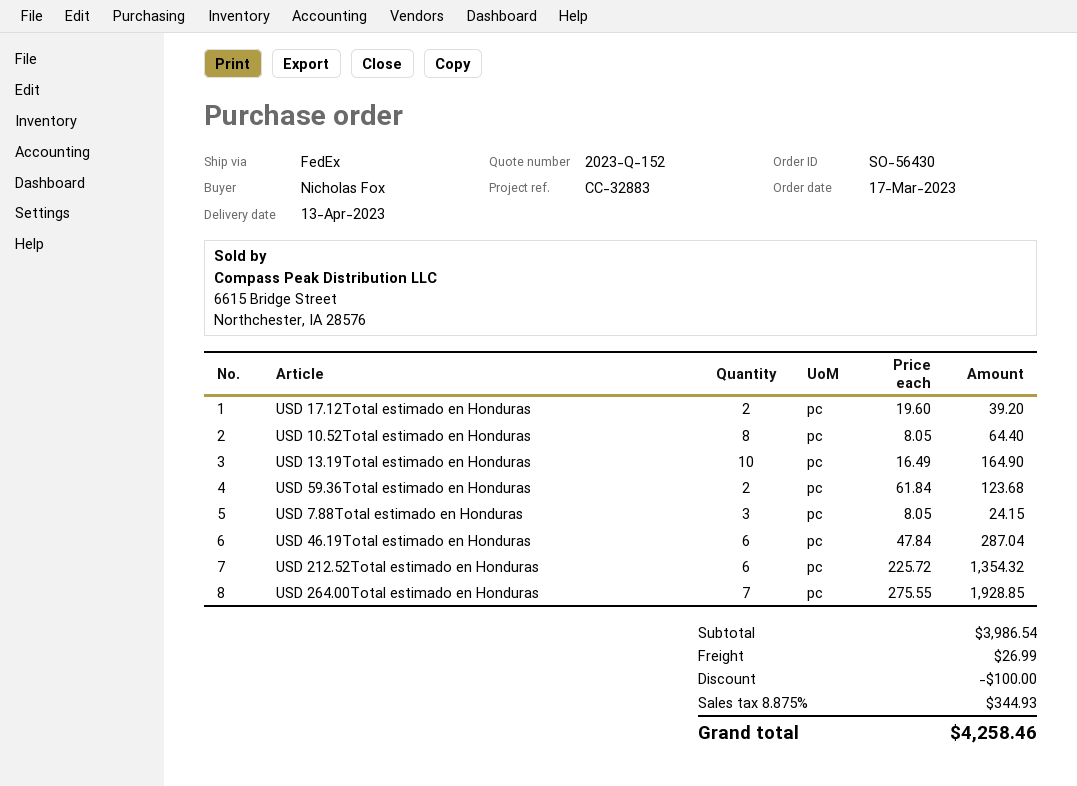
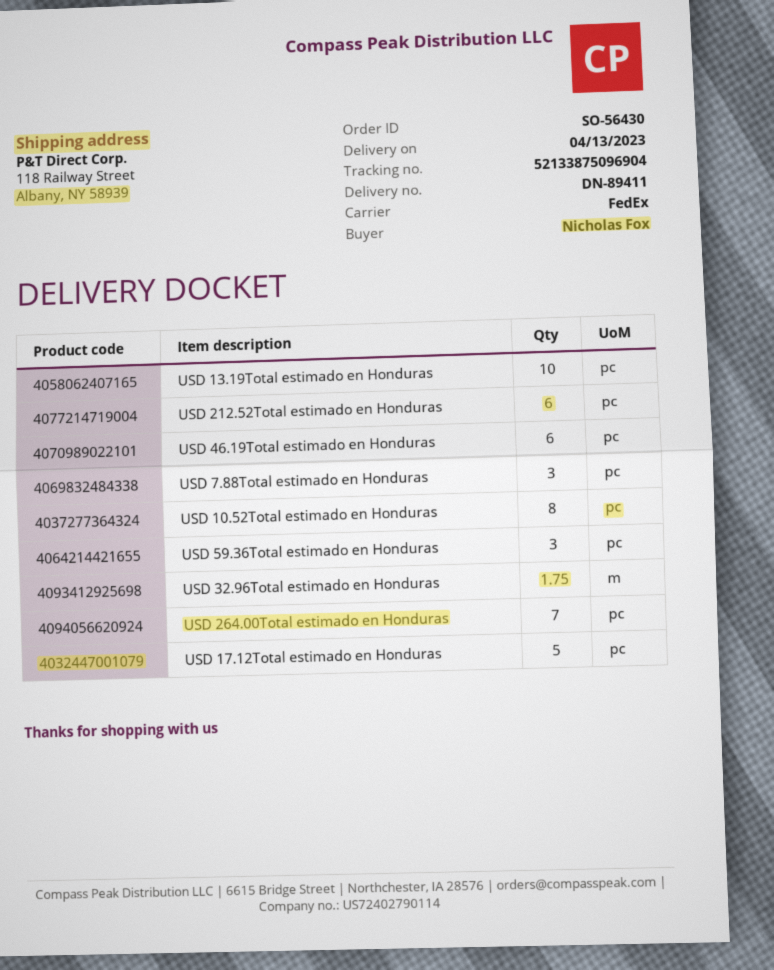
USD 17.12Total estimado en Honduras: 2 -> 5
USD 59.36Total estimado en Honduras: 2 -> 3
USD 32.96Total estimado en Honduras: none -> 1.75

